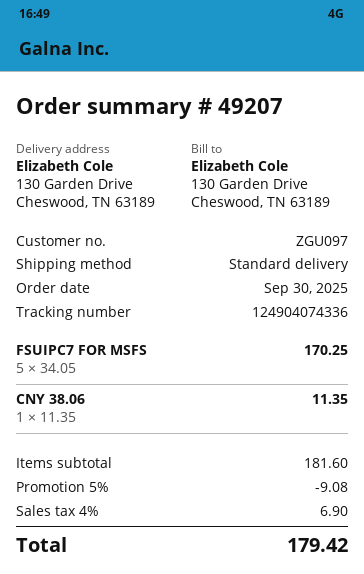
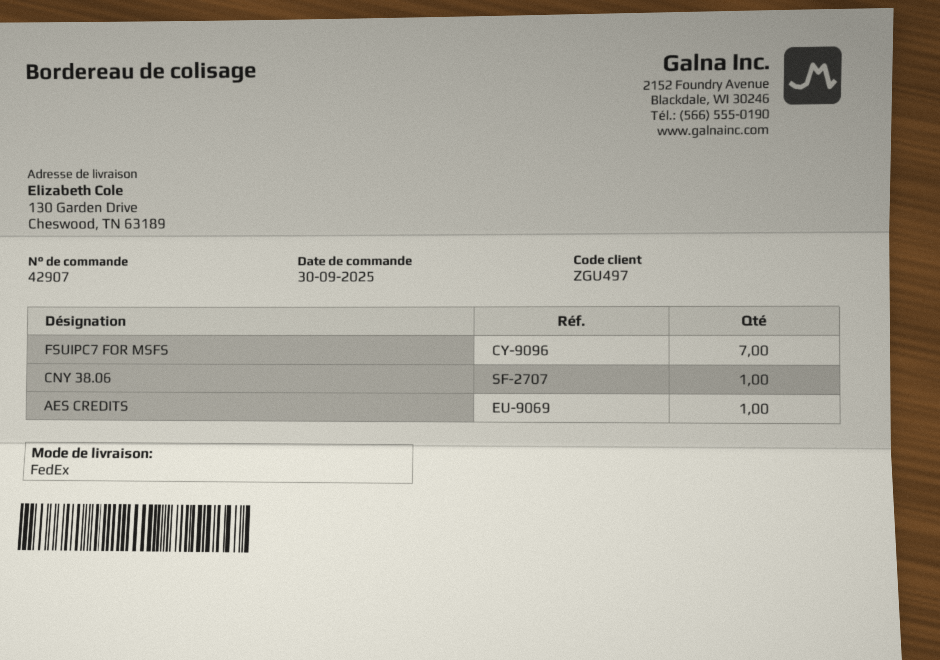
order number: 49207 -> 42907
customer number: ZGU097 -> ZGU497
shipping method: standard -> FedEx
FSUIPC7 FOR MSFS: 5 -> 7
AES CREDITS: none -> 1

